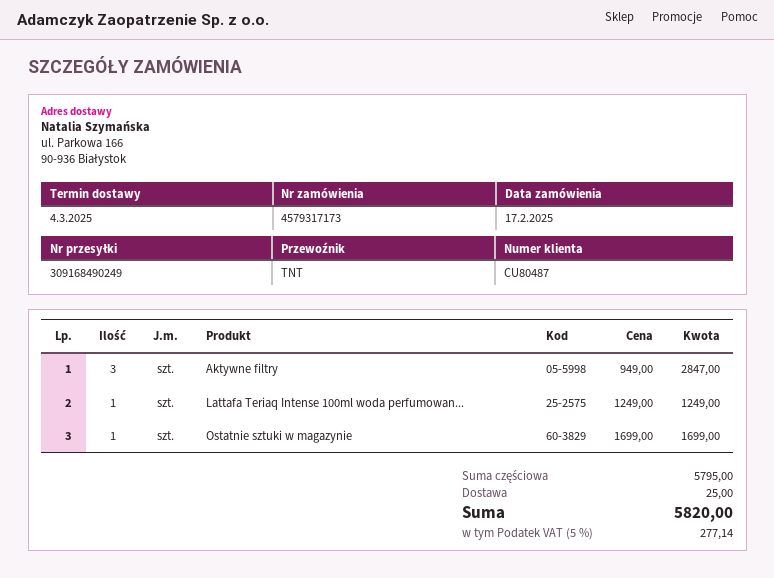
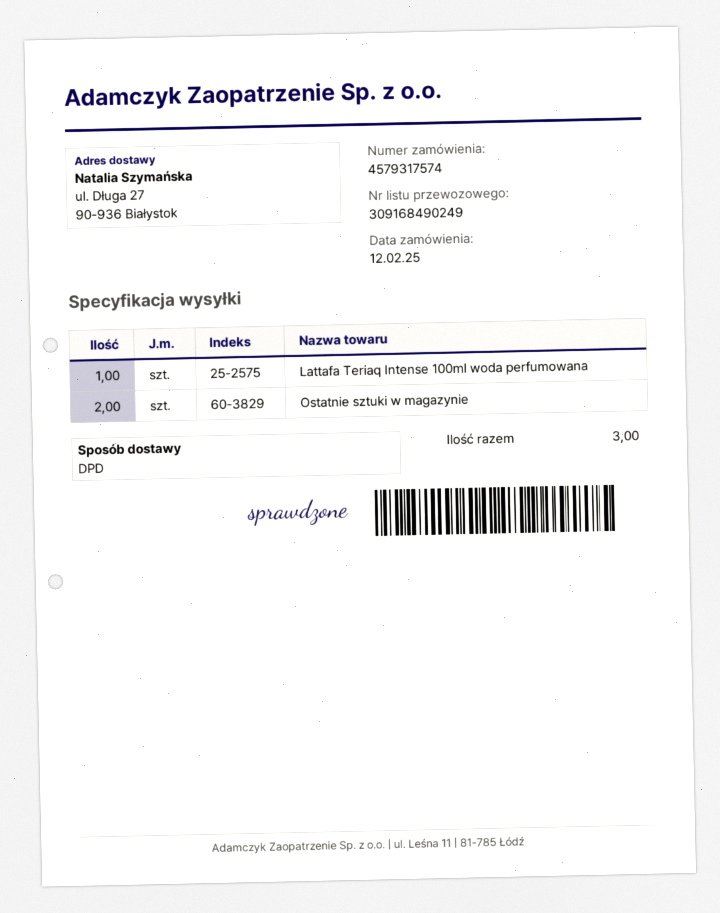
order number: 4579317173 -> 4579317574
order date: 2025-02-17 -> 2025-02-12
shipping method: TNT -> DPD
ship to: ul. Parkowa 166, 90-936 Białystok -> ul. Długa 27, 90-936 Białystok
Aktywne filtry: 3 -> none
Ostatnie sztuki w magazynie: 1 -> 2

